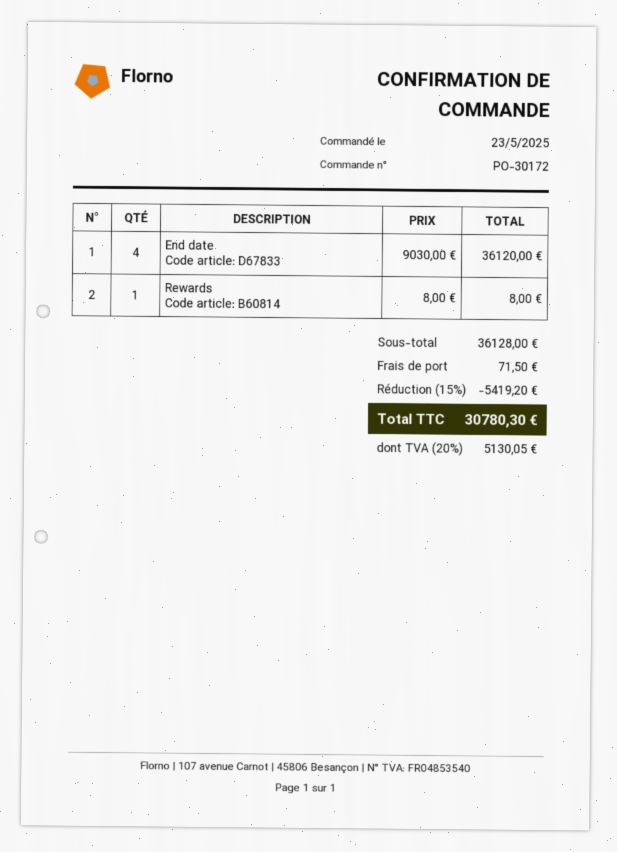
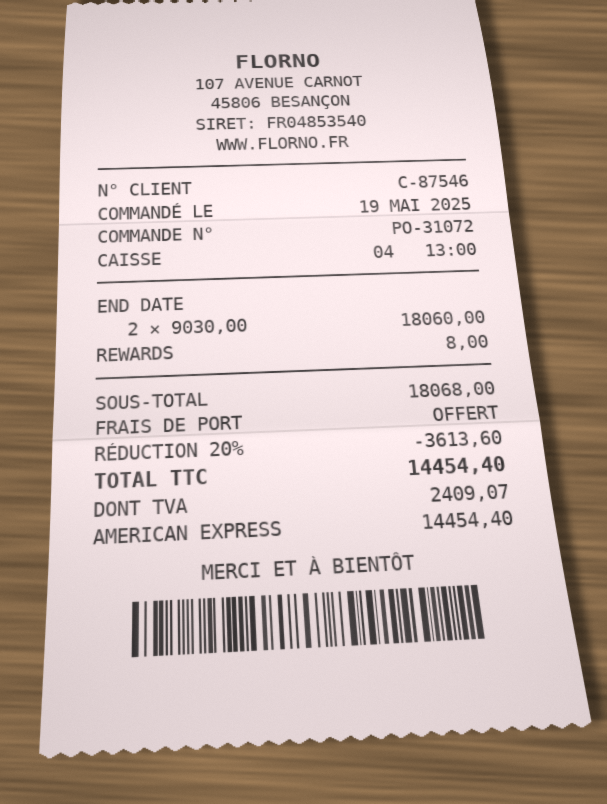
order number: PO-30172 -> PO-31072
order date: 2025-05-23 -> 2025-05-19
End date: 4 x 9030.00 = 36120.00 -> 2 x 9030.00 = 18060.00
subtotal: 36128.00 -> 18068.00
discount: 15% = 5419.20 -> 20% = 3613.60
shipping: 71.50 -> 0.00
tax: 5130.05 -> 2409.07
total: 30780.30 -> 14454.40

